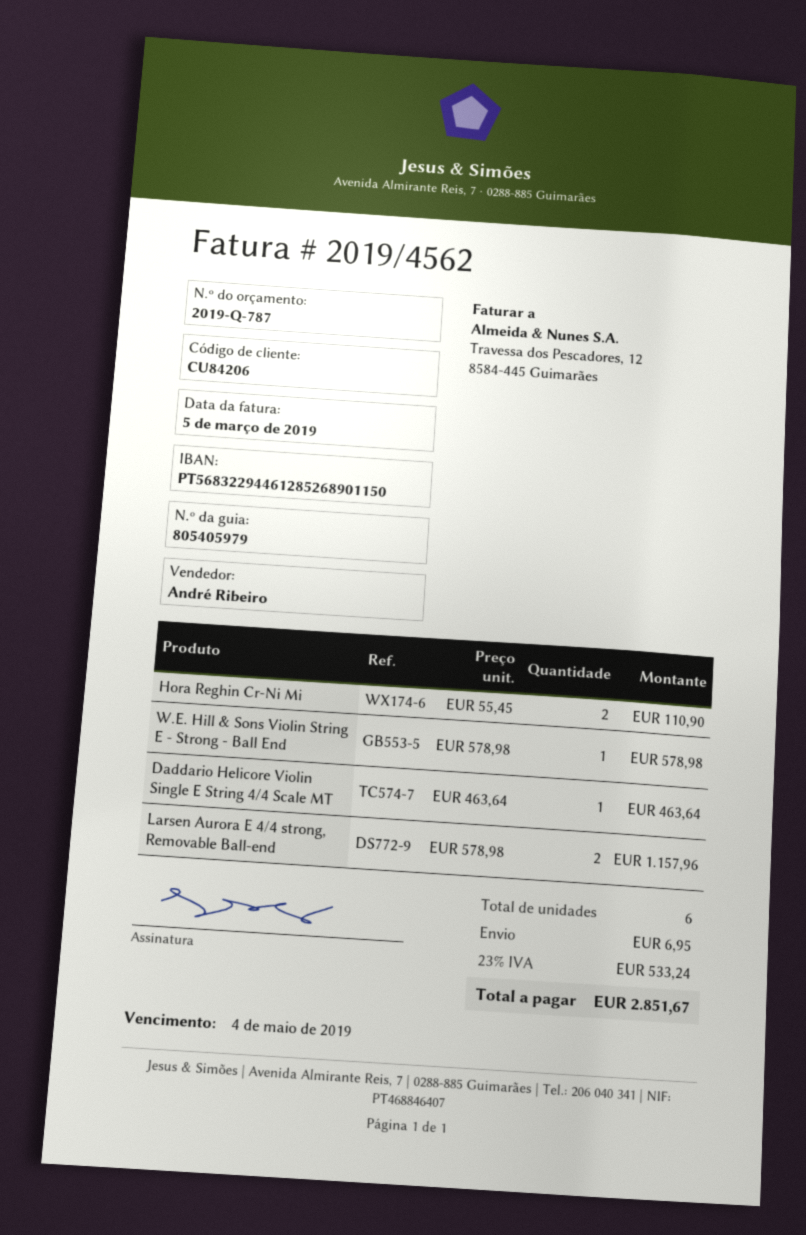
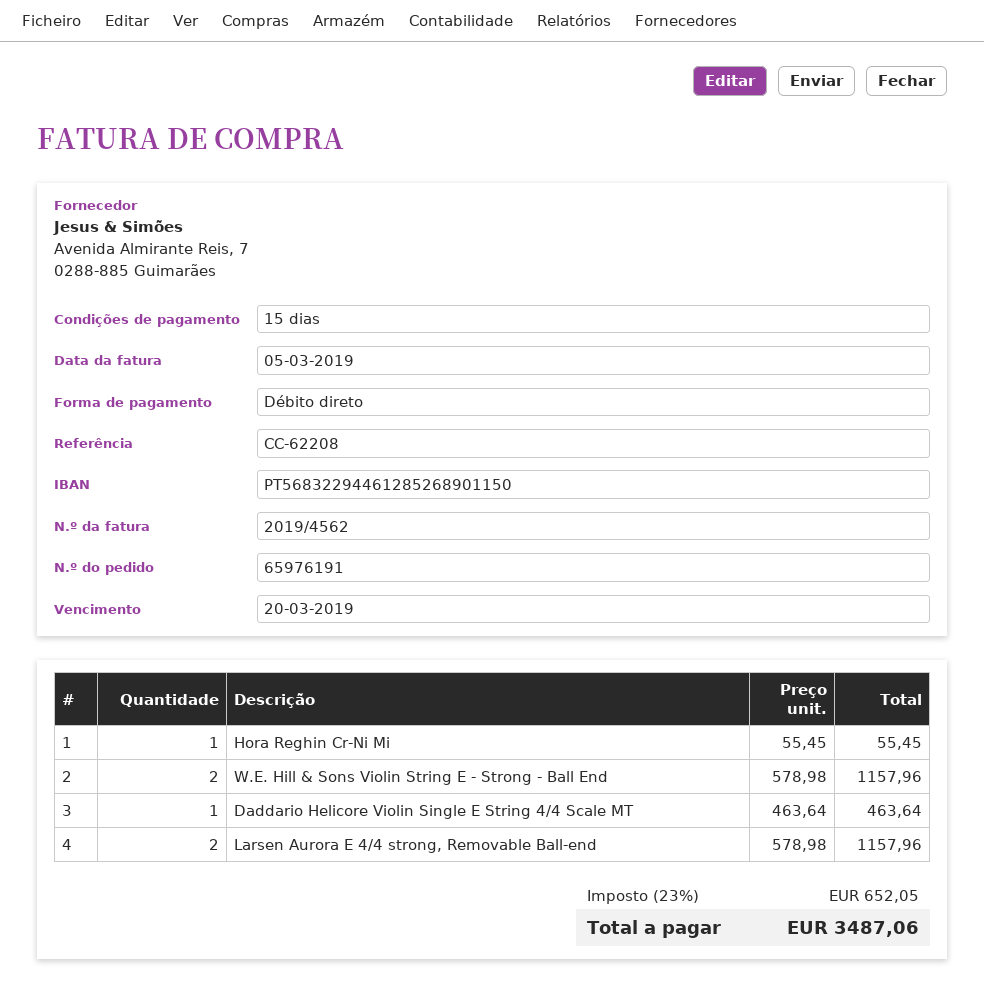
due date: 2019-05-04 -> 2019-03-20
Hora Reghin Cr-Ni Mi: 2 x 55.45 = 110.90 -> 1 x 55.45 = 55.45
W.E. Hill & Sons Violin String E - Strong - Ball End: 1 x 578.98 = 578.98 -> 2 x 578.98 = 1157.96
shipping: 6.95 -> none
tax: 23% = 533.24 -> 23% = 652.05
total: 2851.67 -> 3487.06

